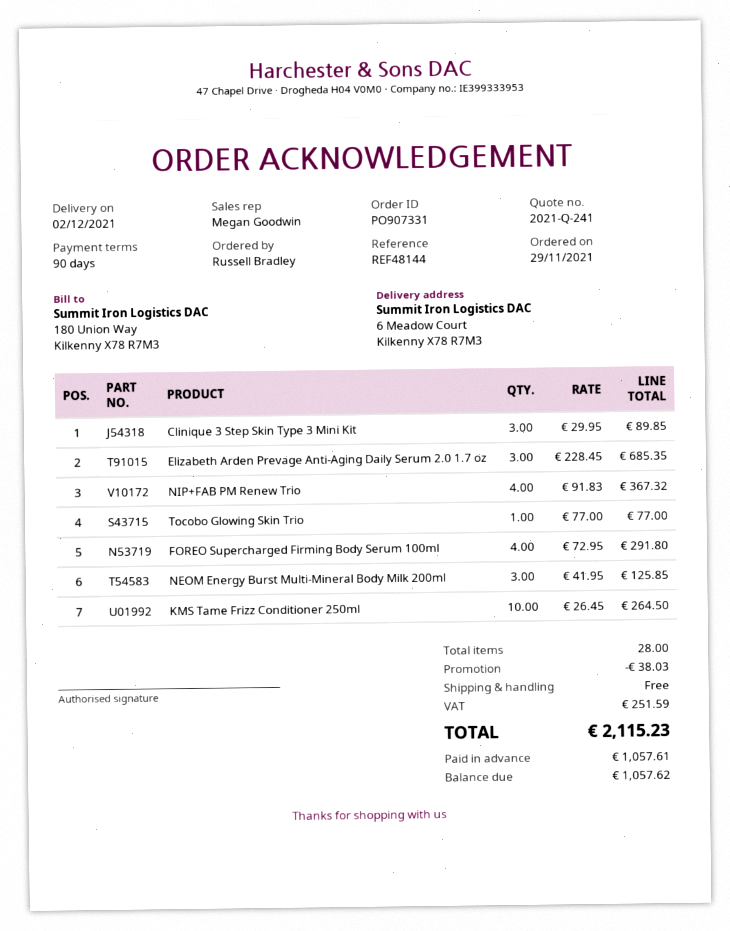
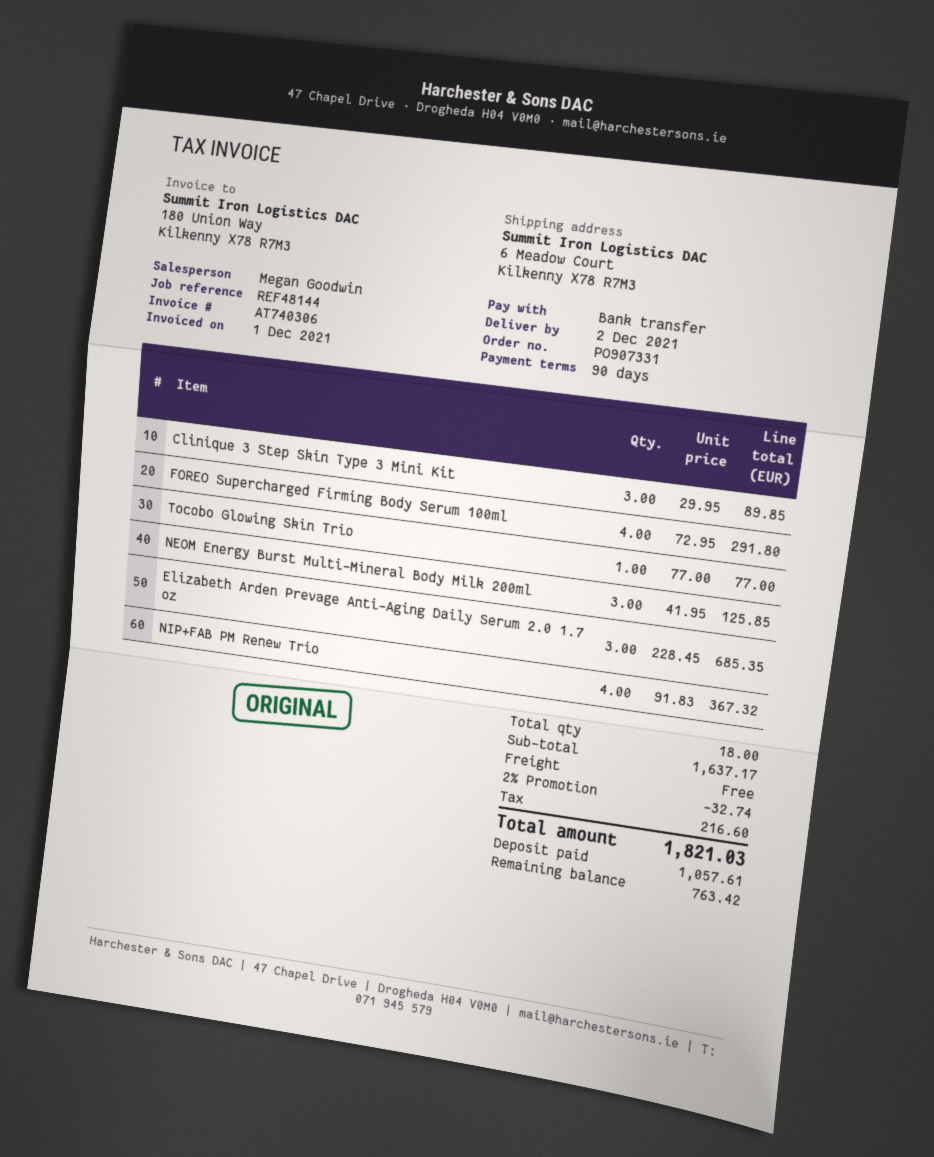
KMS Tame Frizz Conditioner 250ml: 10 x 26.45 = 264.50 -> none
total quantity: 28 -> 18
discount: 38.03 -> 32.74
tax: 251.59 -> 216.60
total: 2115.23 -> 1821.03
balance: 1057.62 -> 763.42

